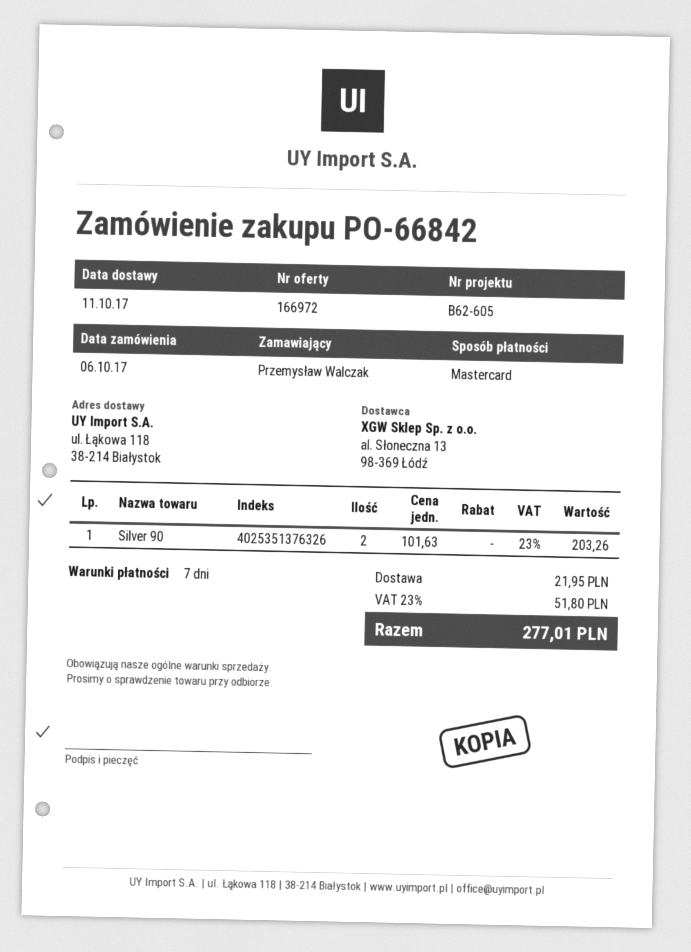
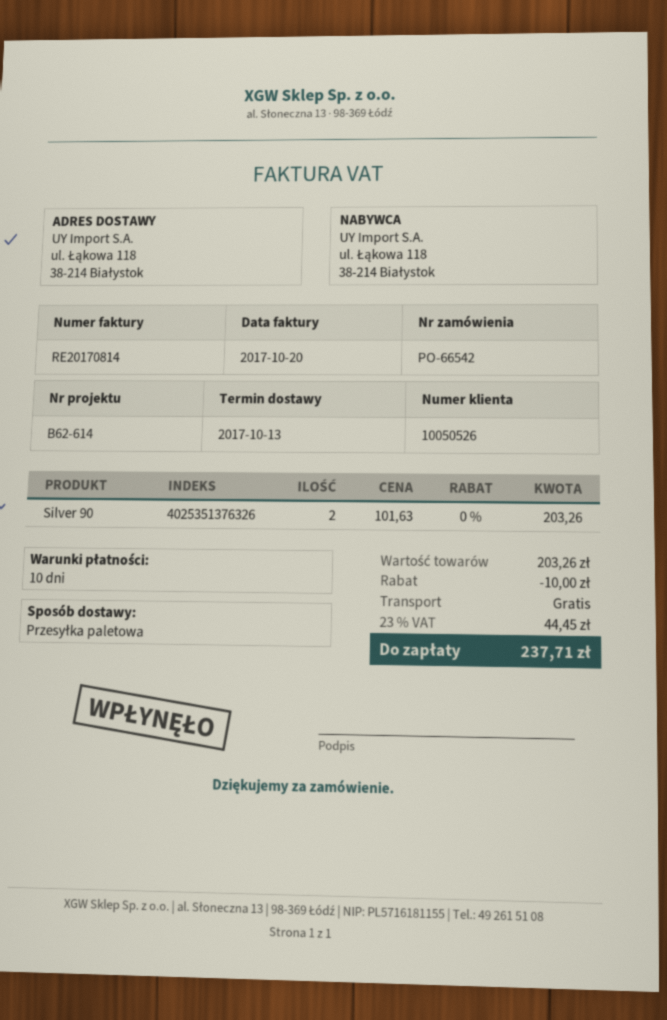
order number: PO-66842 -> PO-66542
delivery date: 2017-10-11 -> 2017-10-13
payment terms: 7 days -> 10 days
reference: B62-605 -> B62-614
discount: none -> 10.00
shipping: 21.95 -> 0.00
tax: 23% = 51.80 -> 23% = 44.45
total: 277.01 -> 237.71

